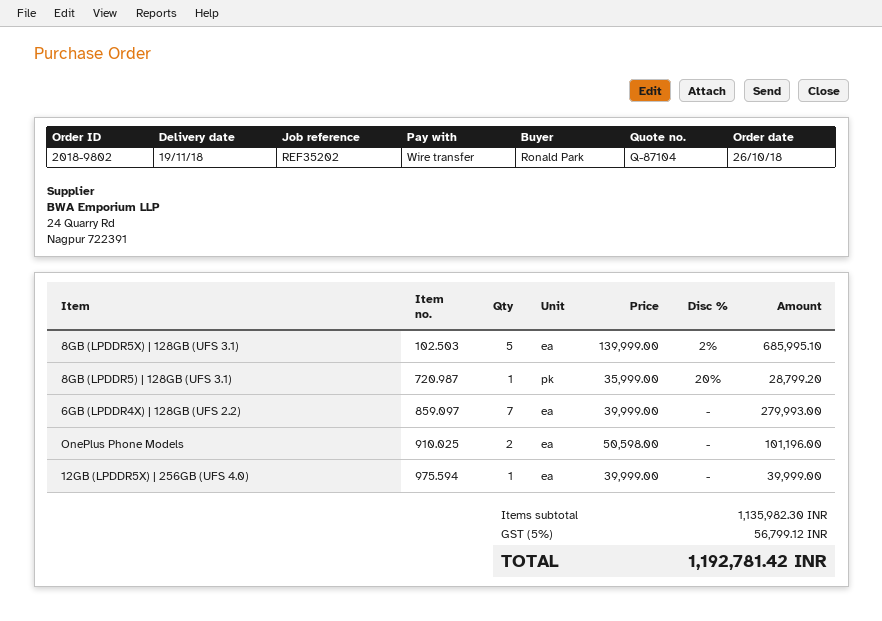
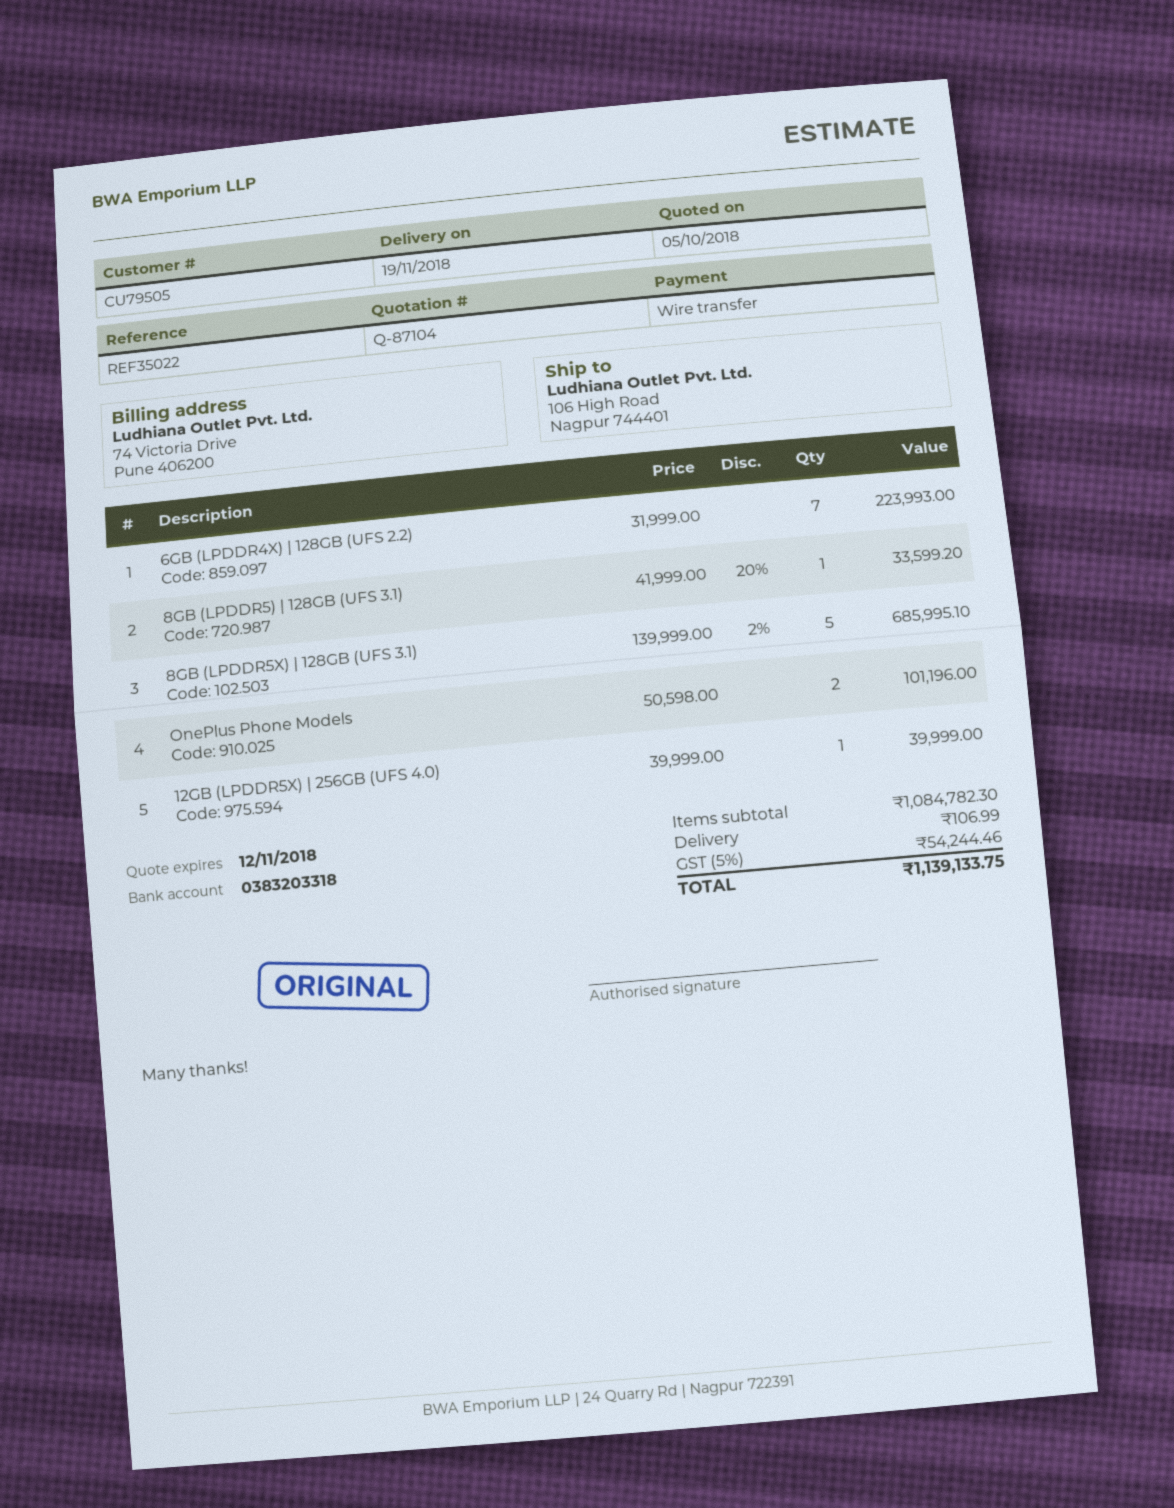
reference: REF35202 -> REF35022
8GB (LPDDR5) | 128GB (UFS 3.1): 1 x 35999.00 - 20% = 28799.20 -> 1 x 41999.00 - 20% = 33599.20
6GB (LPDDR4X) | 128GB (UFS 2.2): 7 x 39999.00 = 279993.00 -> 7 x 31999.00 = 223993.00
subtotal: 1135982.30 -> 1084782.30
shipping: none -> 106.99
tax: 5% = 56799.12 -> 5% = 54244.46
total: 1192781.42 -> 1139133.75

